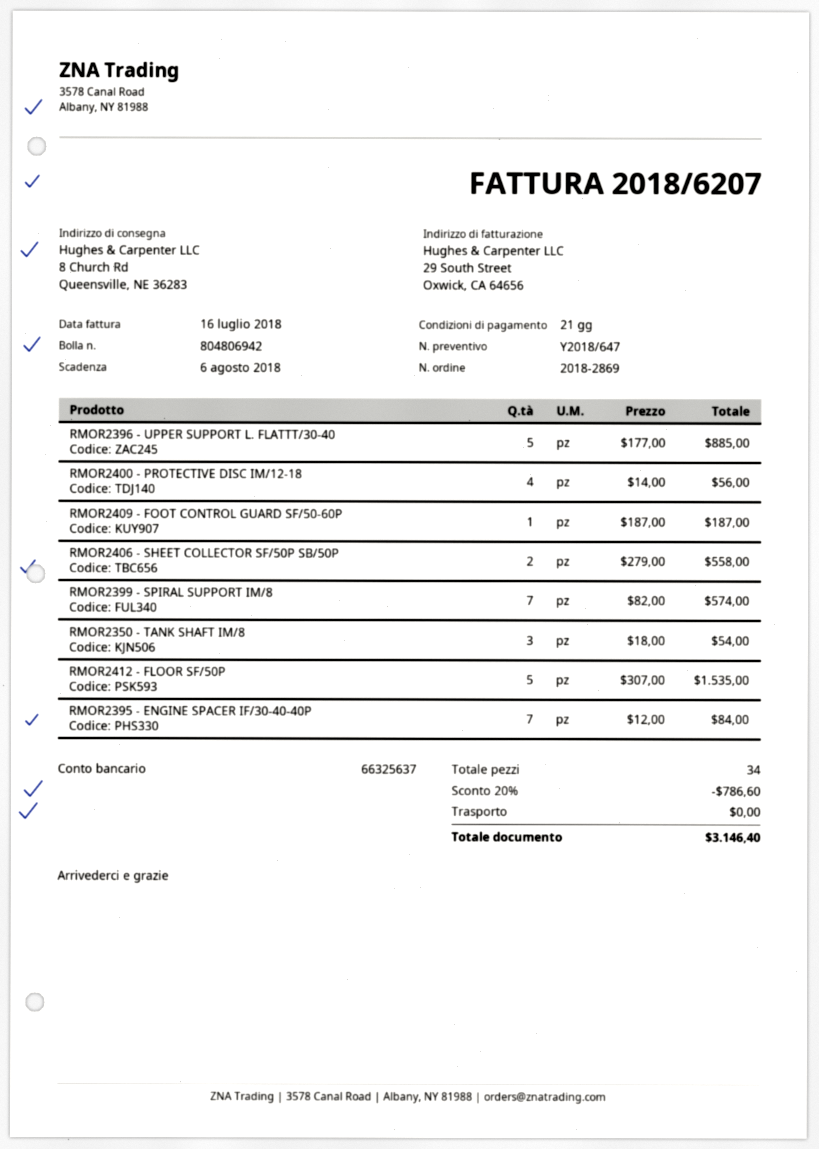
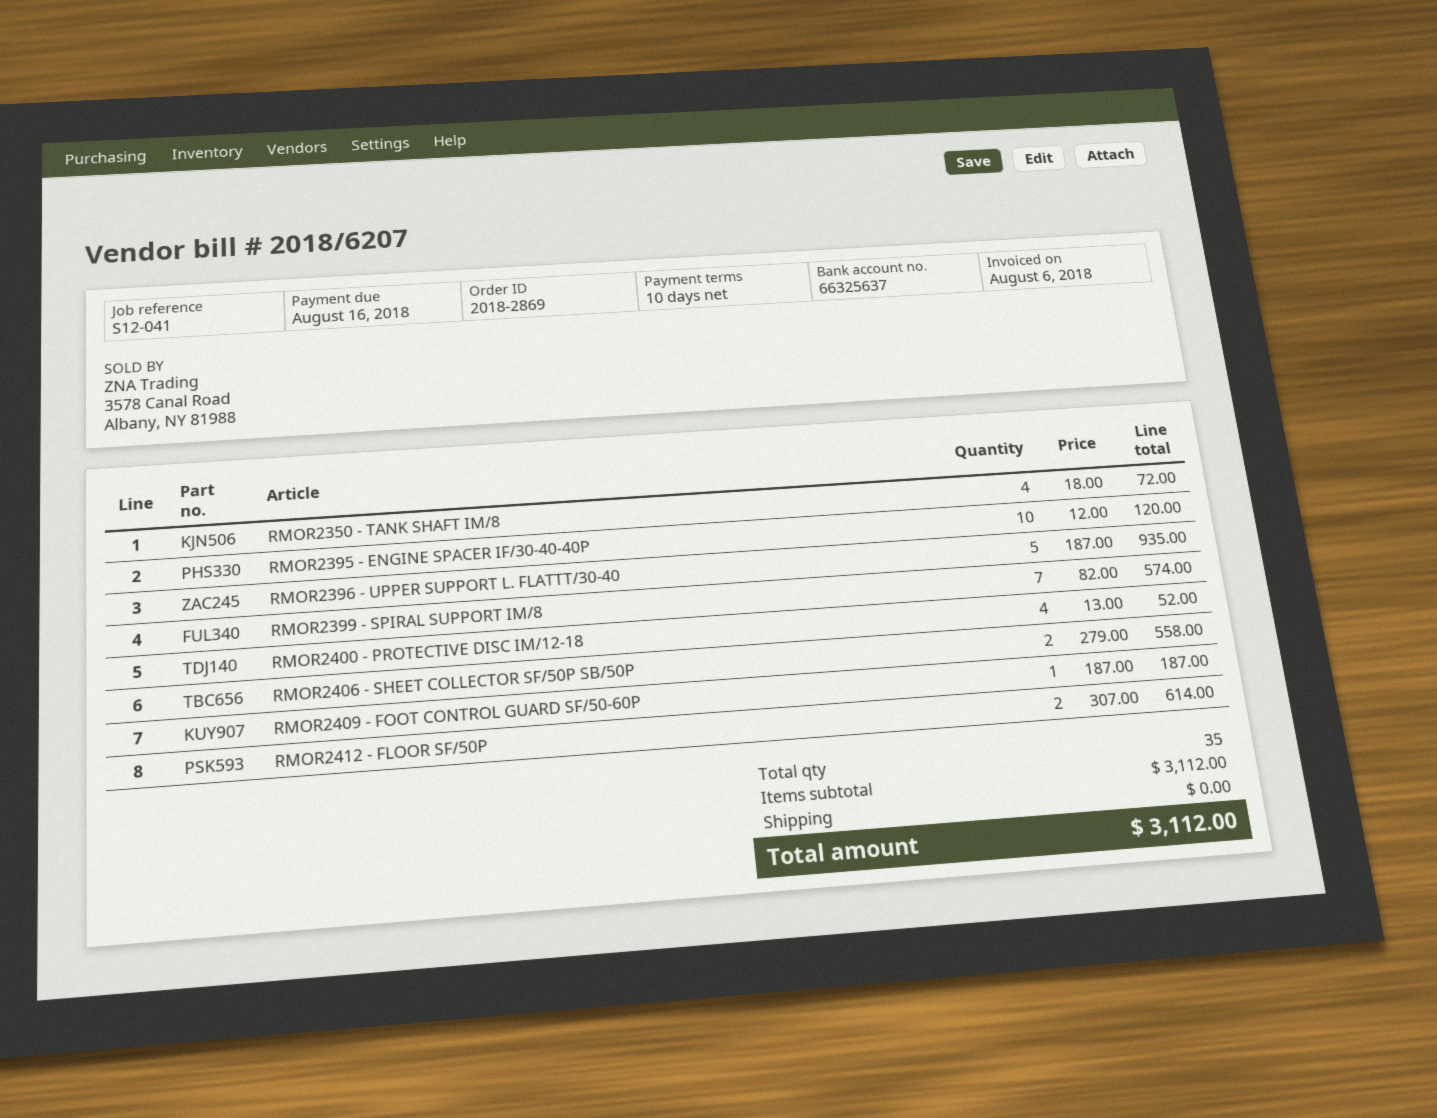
invoice date: 2018-07-16 -> 2018-08-06
payment terms: 21 days -> 10 days
due date: 2018-08-06 -> 2018-08-16
RMOR2396 - UPPER SUPPORT L. FLATTT/30-40: 5 x 177.00 = 885.00 -> 5 x 187.00 = 935.00
RMOR2400 - PROTECTIVE DISC IM/12-18: 4 x 14.00 = 56.00 -> 4 x 13.00 = 52.00
RMOR2350 - TANK SHAFT IM/8: 3 x 18.00 = 54.00 -> 4 x 18.00 = 72.00
RMOR2412 - FLOOR SF/50P: 5 x 307.00 = 1535.00 -> 2 x 307.00 = 614.00
RMOR2395 - ENGINE SPACER IF/30-40-40P: 7 x 12.00 = 84.00 -> 10 x 12.00 = 120.00
total quantity: 34 -> 35
discount: 20% = 786.60 -> none
total: 3146.40 -> 3112.00

